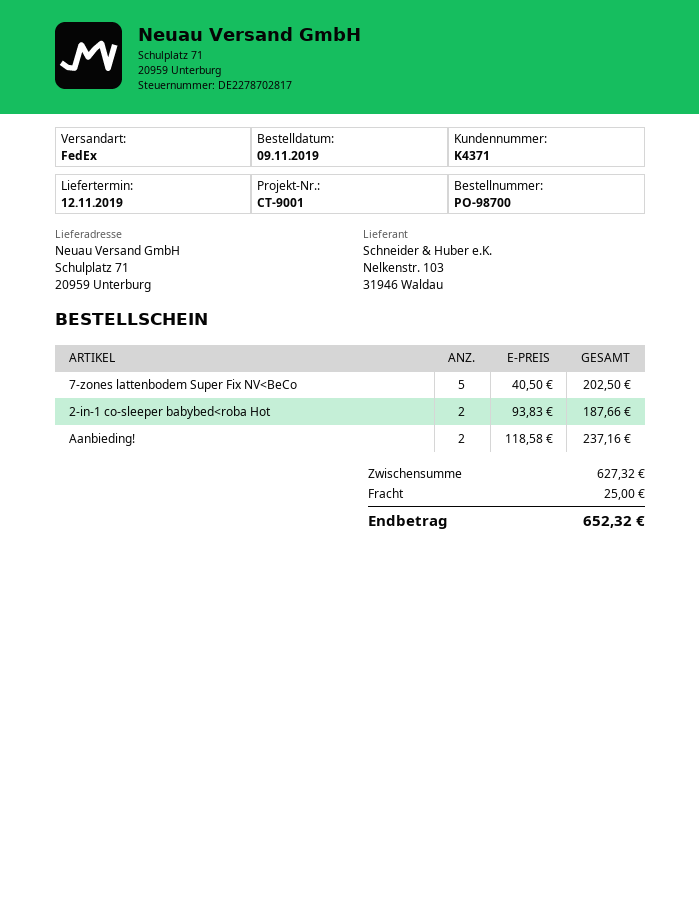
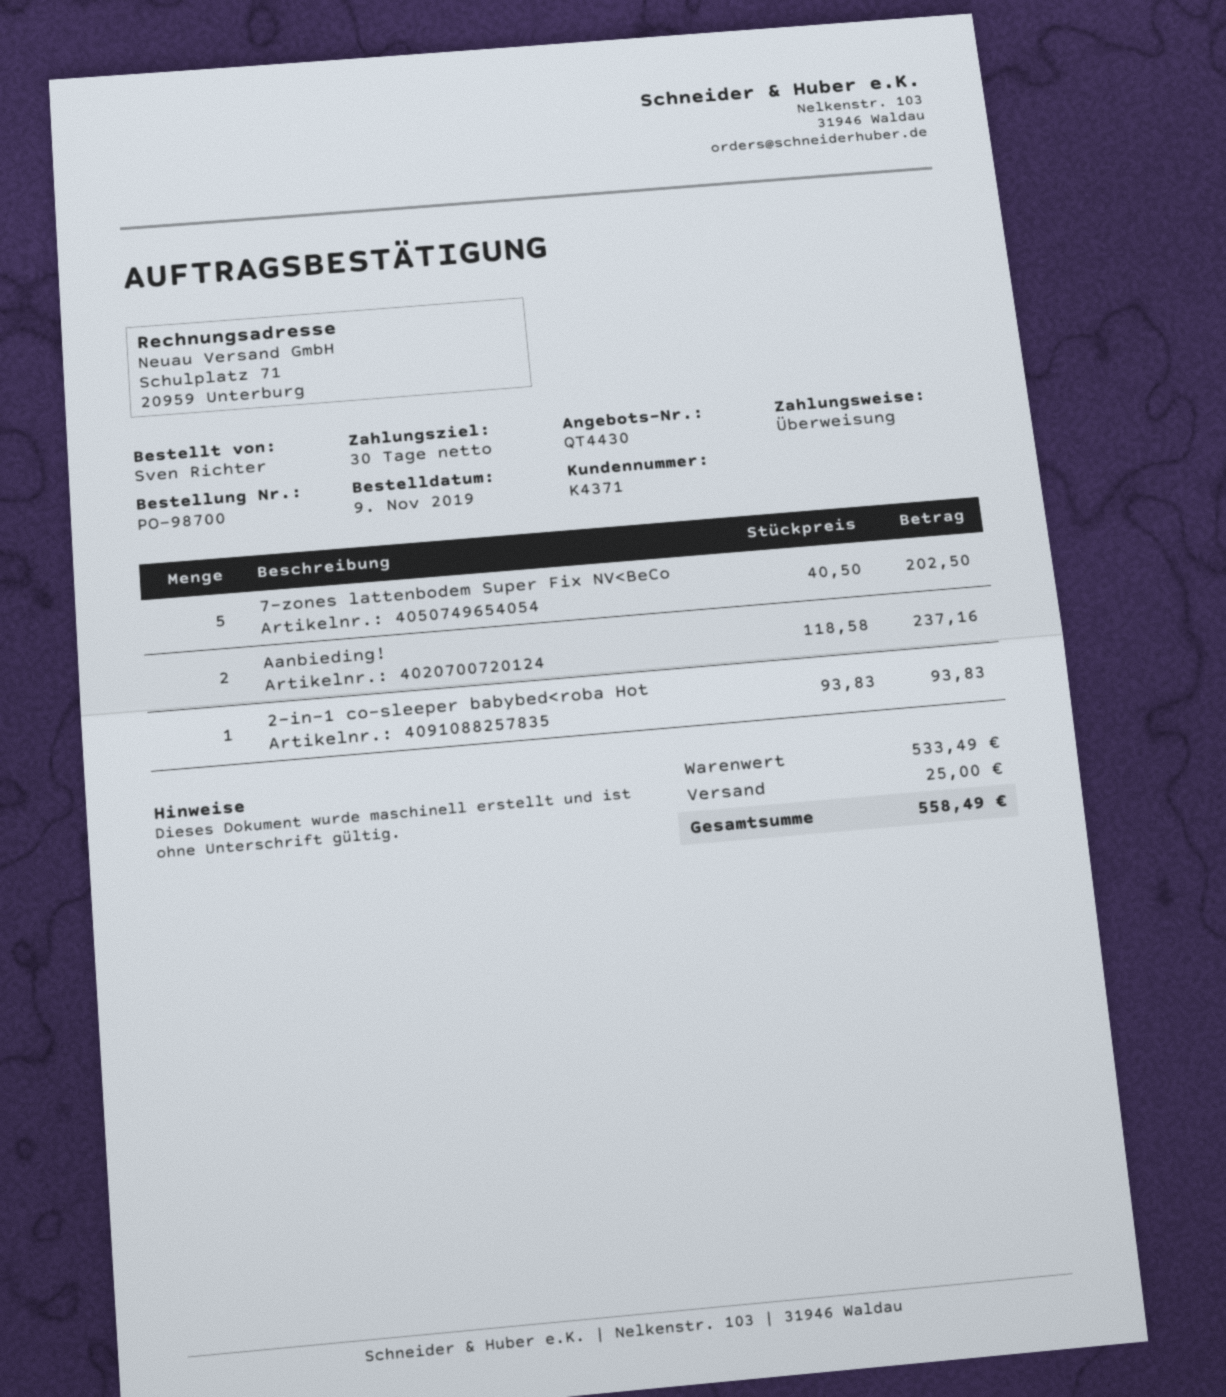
2-in-1 co-sleeper babybed<roba Hot: 2 x 93.83 = 187.66 -> 1 x 93.83 = 93.83
subtotal: 627.32 -> 533.49
total: 652.32 -> 558.49

